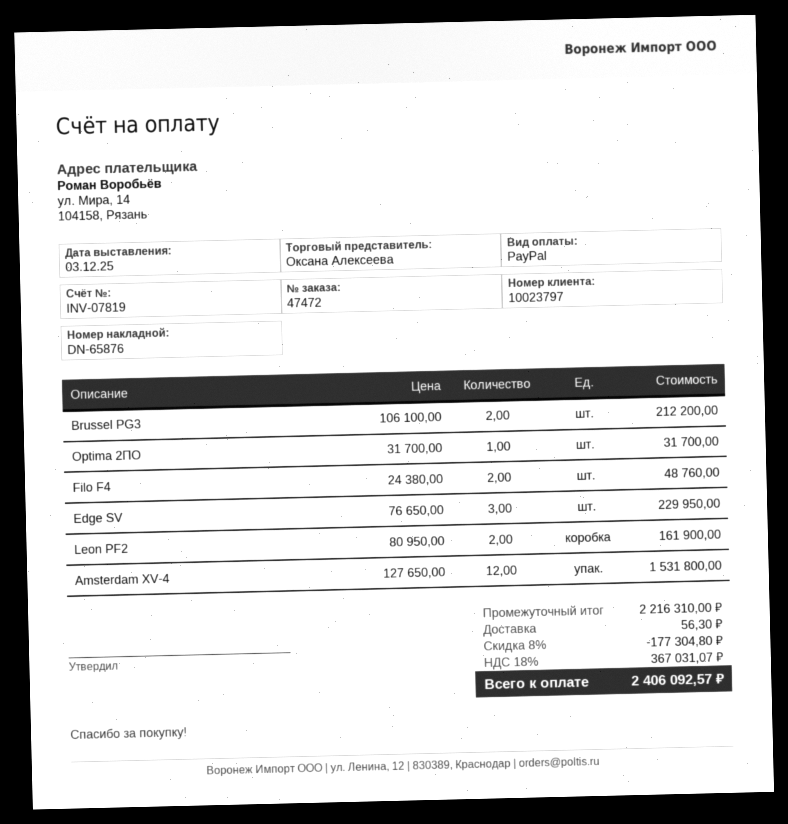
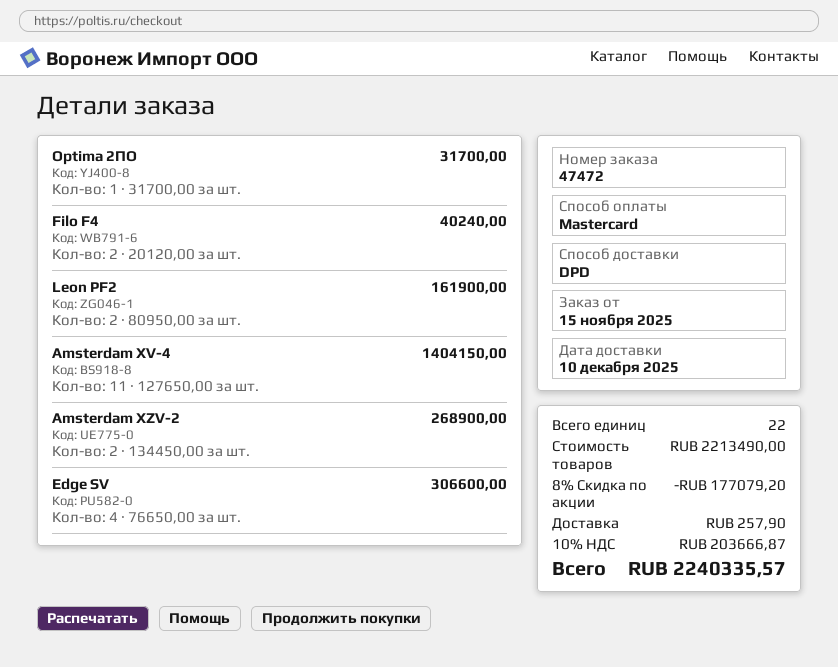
payment method: PayPal -> Mastercard
Brussel PG3: 2 x 106100.00 = 212200.00 -> none
Filo F4: 2 x 24380.00 = 48760.00 -> 2 x 20120.00 = 40240.00
Edge SV: 3 x 76650.00 = 229950.00 -> 4 x 76650.00 = 306600.00
Amsterdam XV-4: 12 x 127650.00 = 1531800.00 -> 11 x 127650.00 = 1404150.00
Amsterdam XZV-2: none -> 2 x 134450.00 = 268900.00
subtotal: 2216310.00 -> 2213490.00
discount: 8% = 177304.80 -> 8% = 177079.20
shipping: 56.30 -> 257.90
tax: 18% = 367031.07 -> 10% = 203666.87
total: 2406092.57 -> 2240335.57

